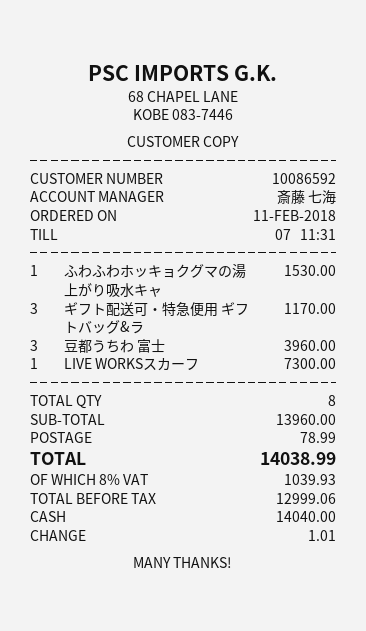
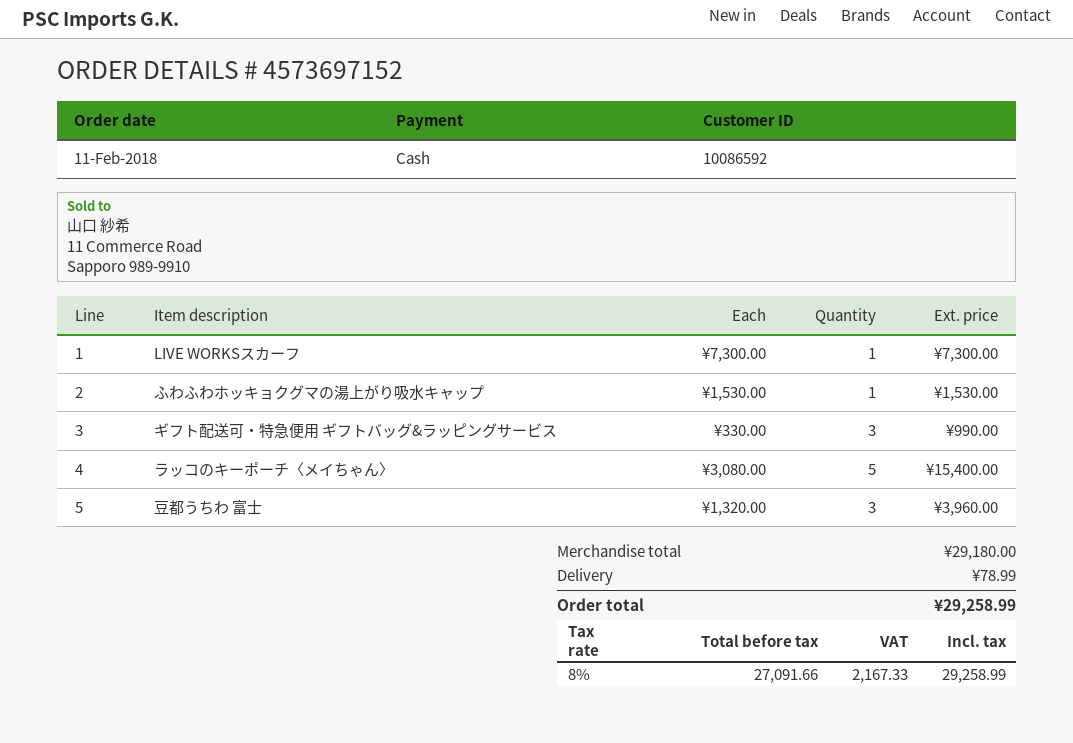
ギフト配送可・特急便用 ギフトバッグ&ラ: 3 for 1170.00 -> 3 for 990.00
ラッコのキーポーチ〈メイちゃん〉: none -> 5 for 15400.00
subtotal: 13960.00 -> 29180.00
net: 12999.06 -> 27091.66
tax: 8% = 1039.93 -> 8% = 2167.33
total: 14038.99 -> 29258.99

